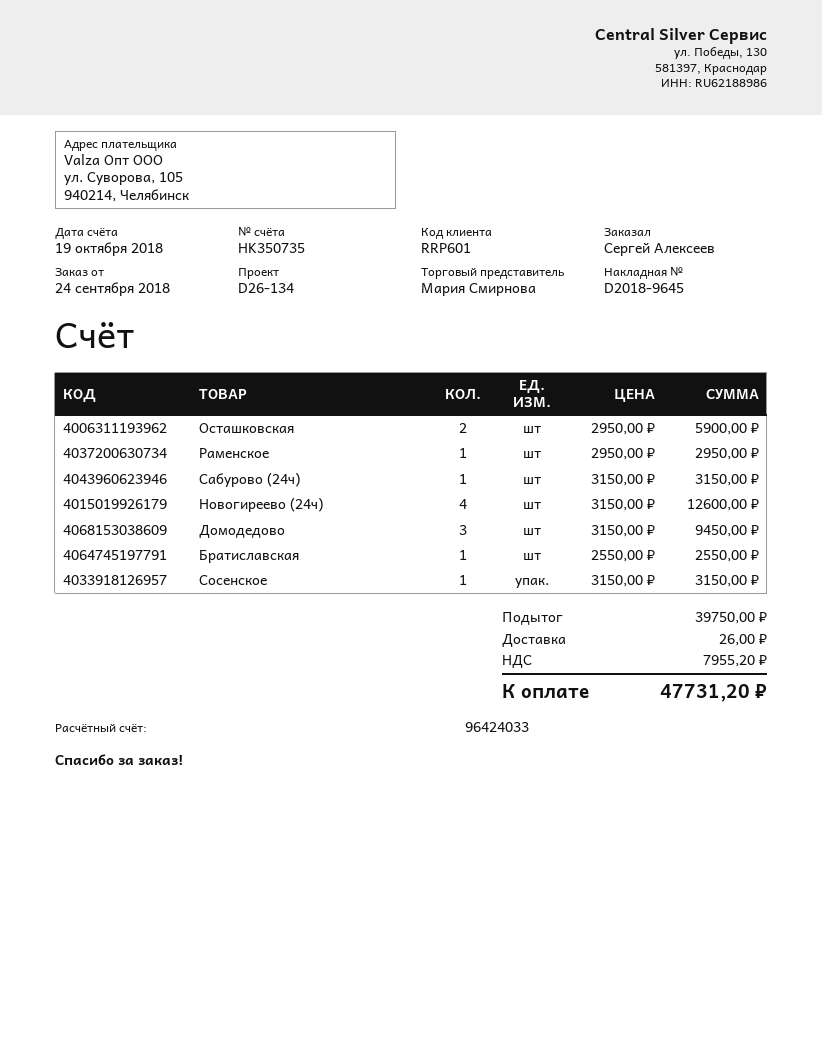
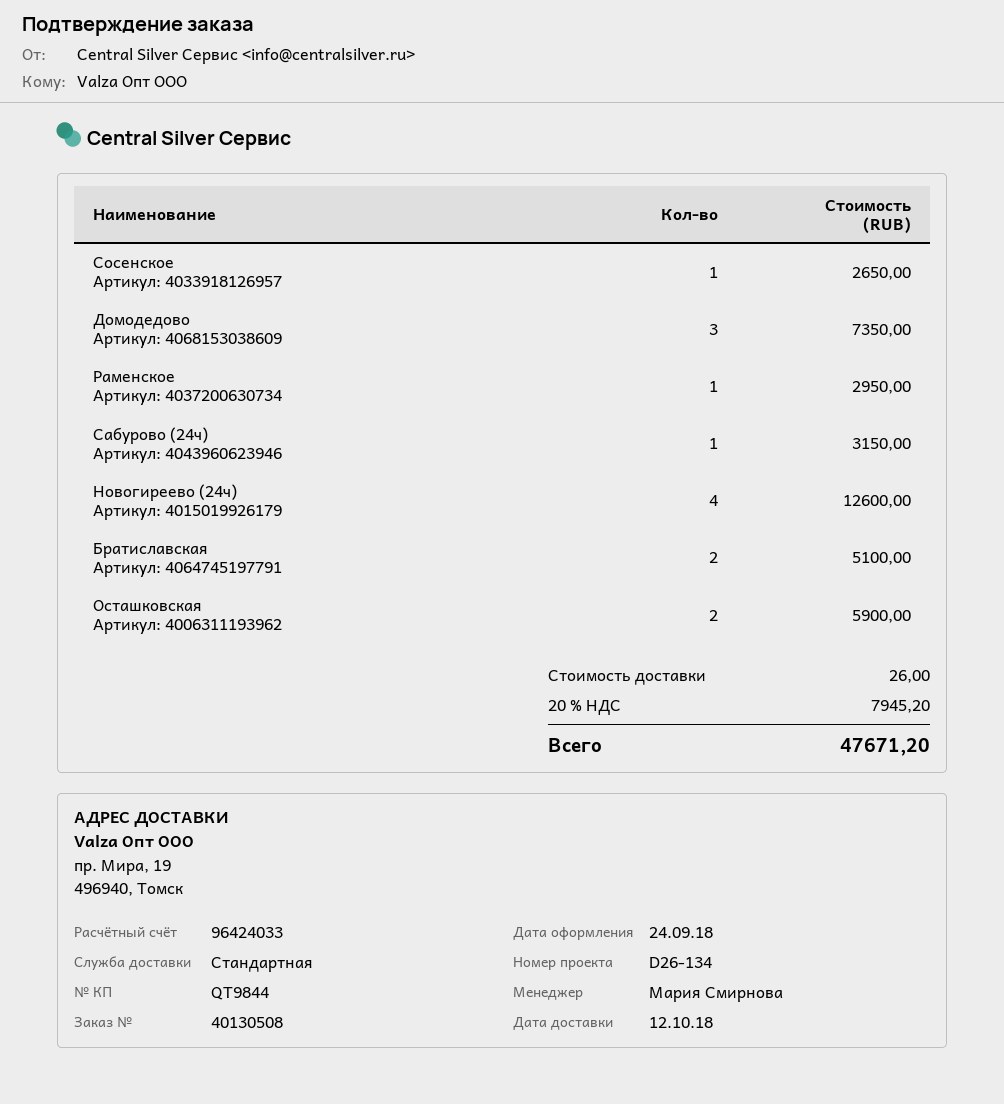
Домодедово: 3 for 9450.00 -> 3 for 7350.00
Братиславская: 1 for 2550.00 -> 2 for 5100.00
Сосенское: 1 for 3150.00 -> 1 for 2650.00
tax: 7955.20 -> 7945.20
total: 47731.20 -> 47671.20

